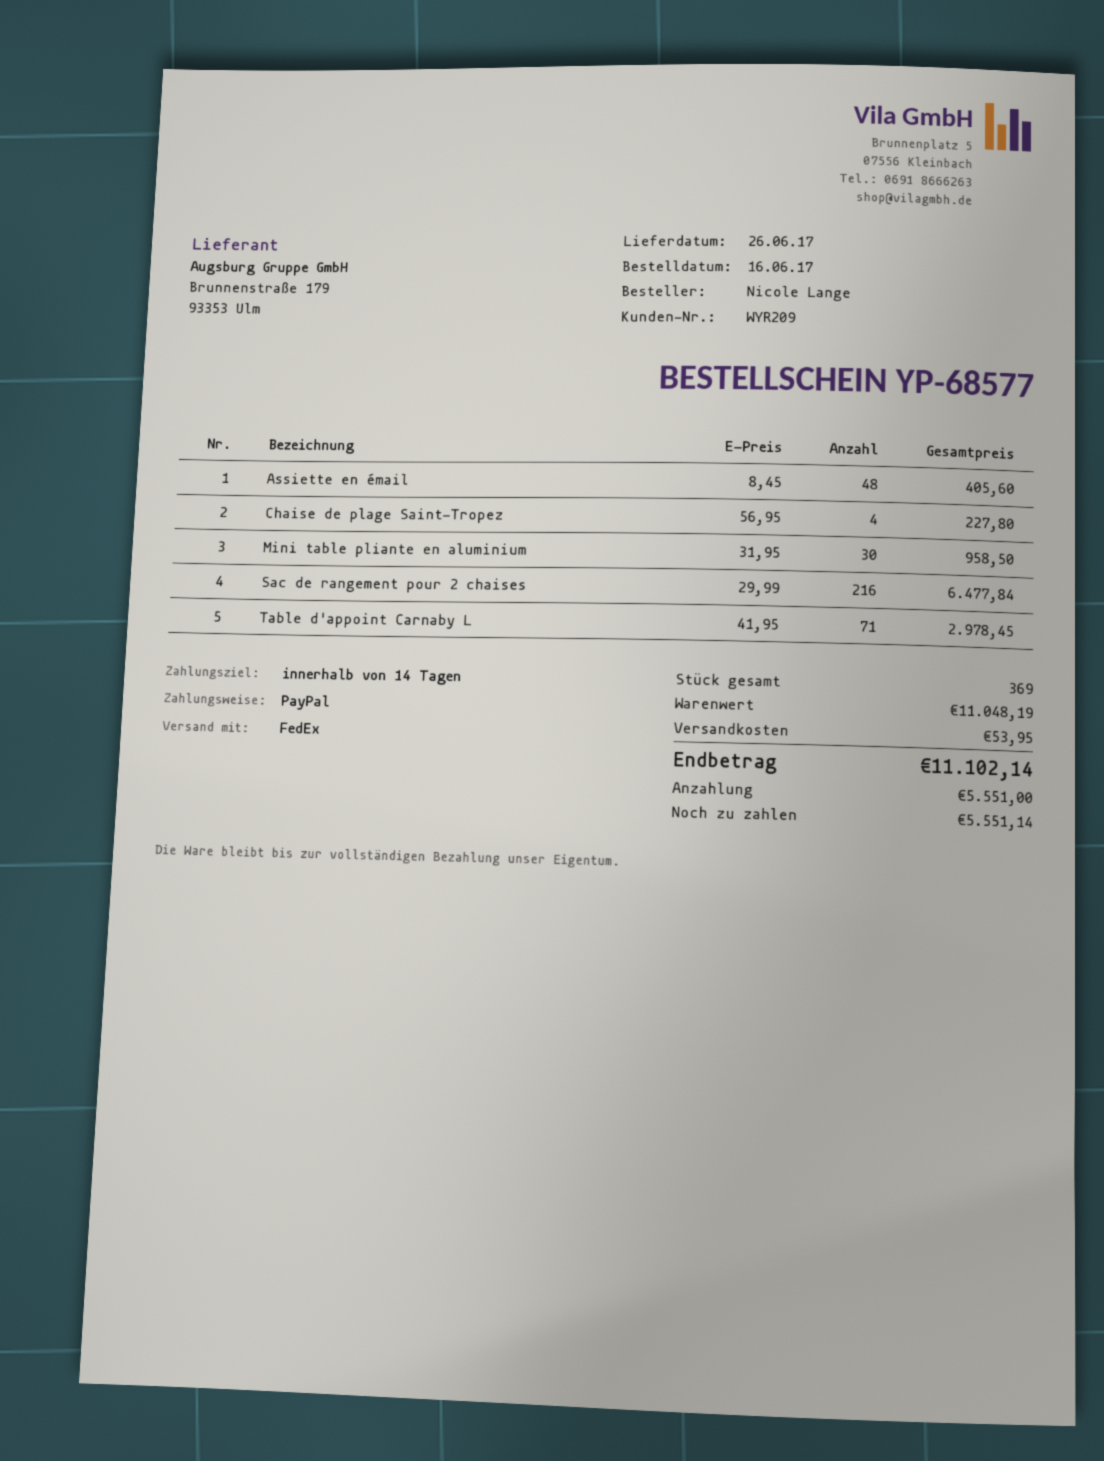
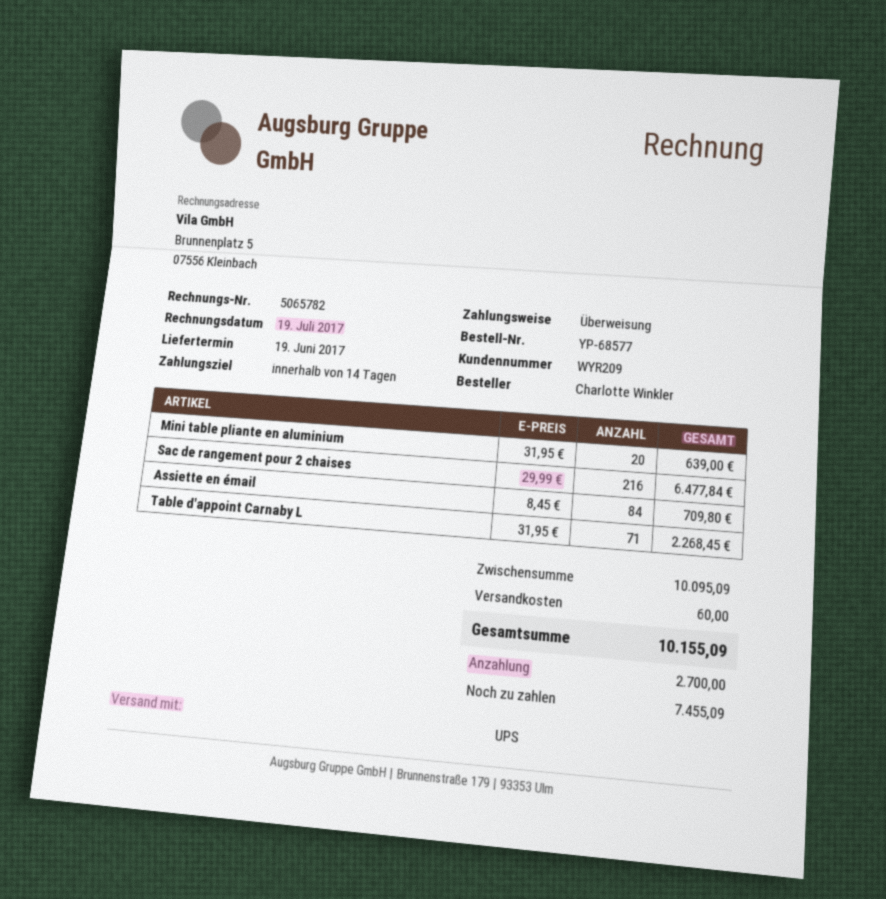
delivery date: 2017-06-26 -> 2017-06-19
ordered by: Nicole Lange -> Charlotte Winkler
payment method: PayPal -> bank transfer
shipping method: FedEx -> UPS
Assiette en émail: 48 x 8.45 = 405.60 -> 84 x 8.45 = 709.80
Chaise de plage Saint-Tropez: 4 x 56.95 = 227.80 -> none
Mini table pliante en aluminium: 30 x 31.95 = 958.50 -> 20 x 31.95 = 639.00
Table d'appoint Carnaby L: 71 x 41.95 = 2978.45 -> 71 x 31.95 = 2268.45
subtotal: 11048.19 -> 10095.09
shipping: 53.95 -> 60.00
total: 11102.14 -> 10155.09
deposit: 5551.00 -> 2700.00
balance: 5551.14 -> 7455.09

